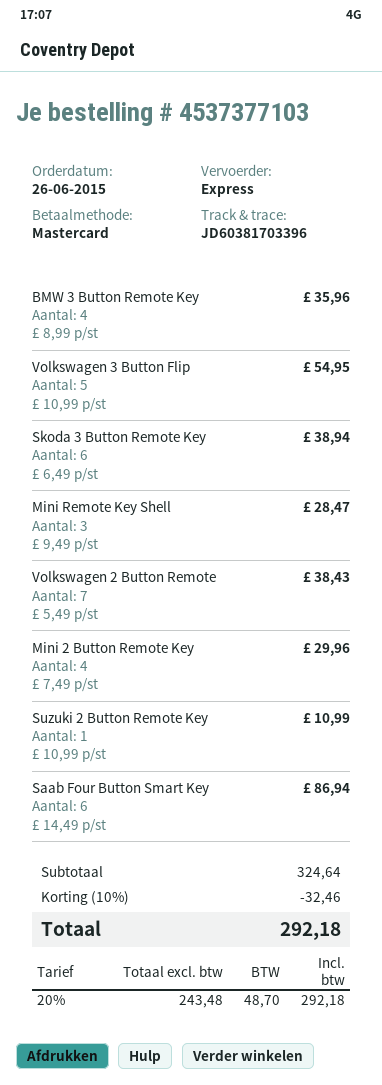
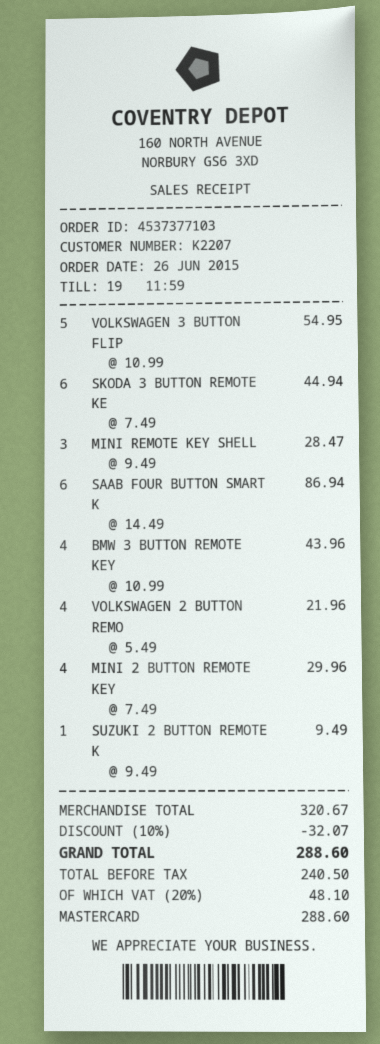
BMW 3 Button Remote Key: 4 x 8.99 = 35.96 -> 4 x 10.99 = 43.96
Skoda 3 Button Remote Key: 6 x 6.49 = 38.94 -> 6 x 7.49 = 44.94
Volkswagen 2 Button Remote: 7 x 5.49 = 38.43 -> 4 x 5.49 = 21.96
Suzuki 2 Button Remote Key: 1 x 10.99 = 10.99 -> 1 x 9.49 = 9.49
subtotal: 324.64 -> 320.67
discount: 10% = 32.46 -> 10% = 32.07
net: 243.48 -> 240.50
tax: 20% = 48.70 -> 20% = 48.10
total: 292.18 -> 288.60

